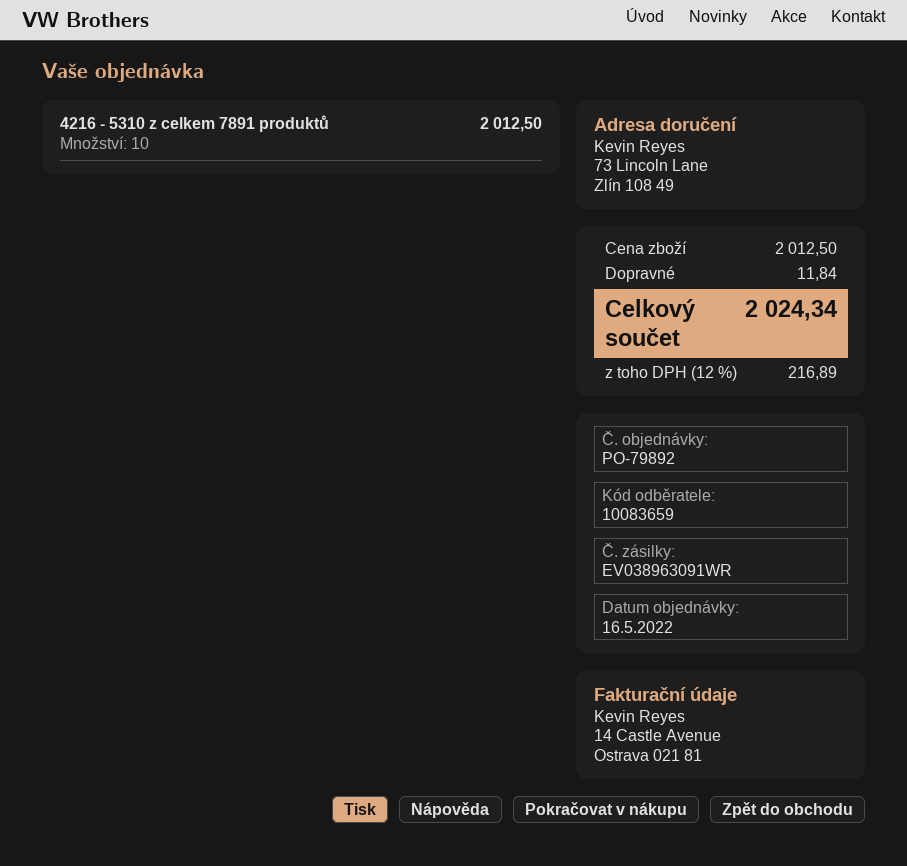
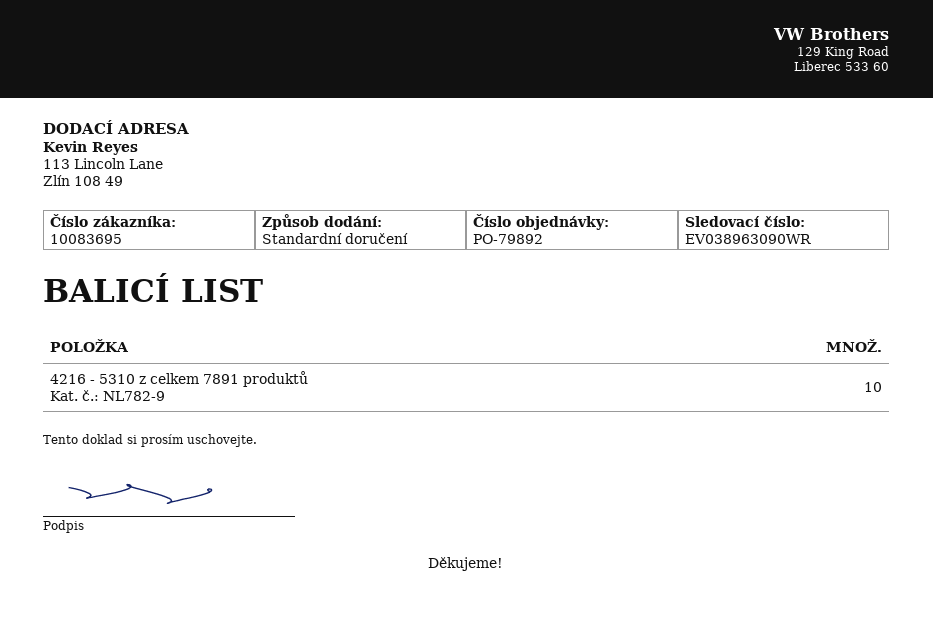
customer number: 10083659 -> 10083695
tracking number: EV038963091WR -> EV038963090WR
ship to: 73 Lincoln Lane, Zlín 108 49 -> 113 Lincoln Lane, Zlín 108 49

